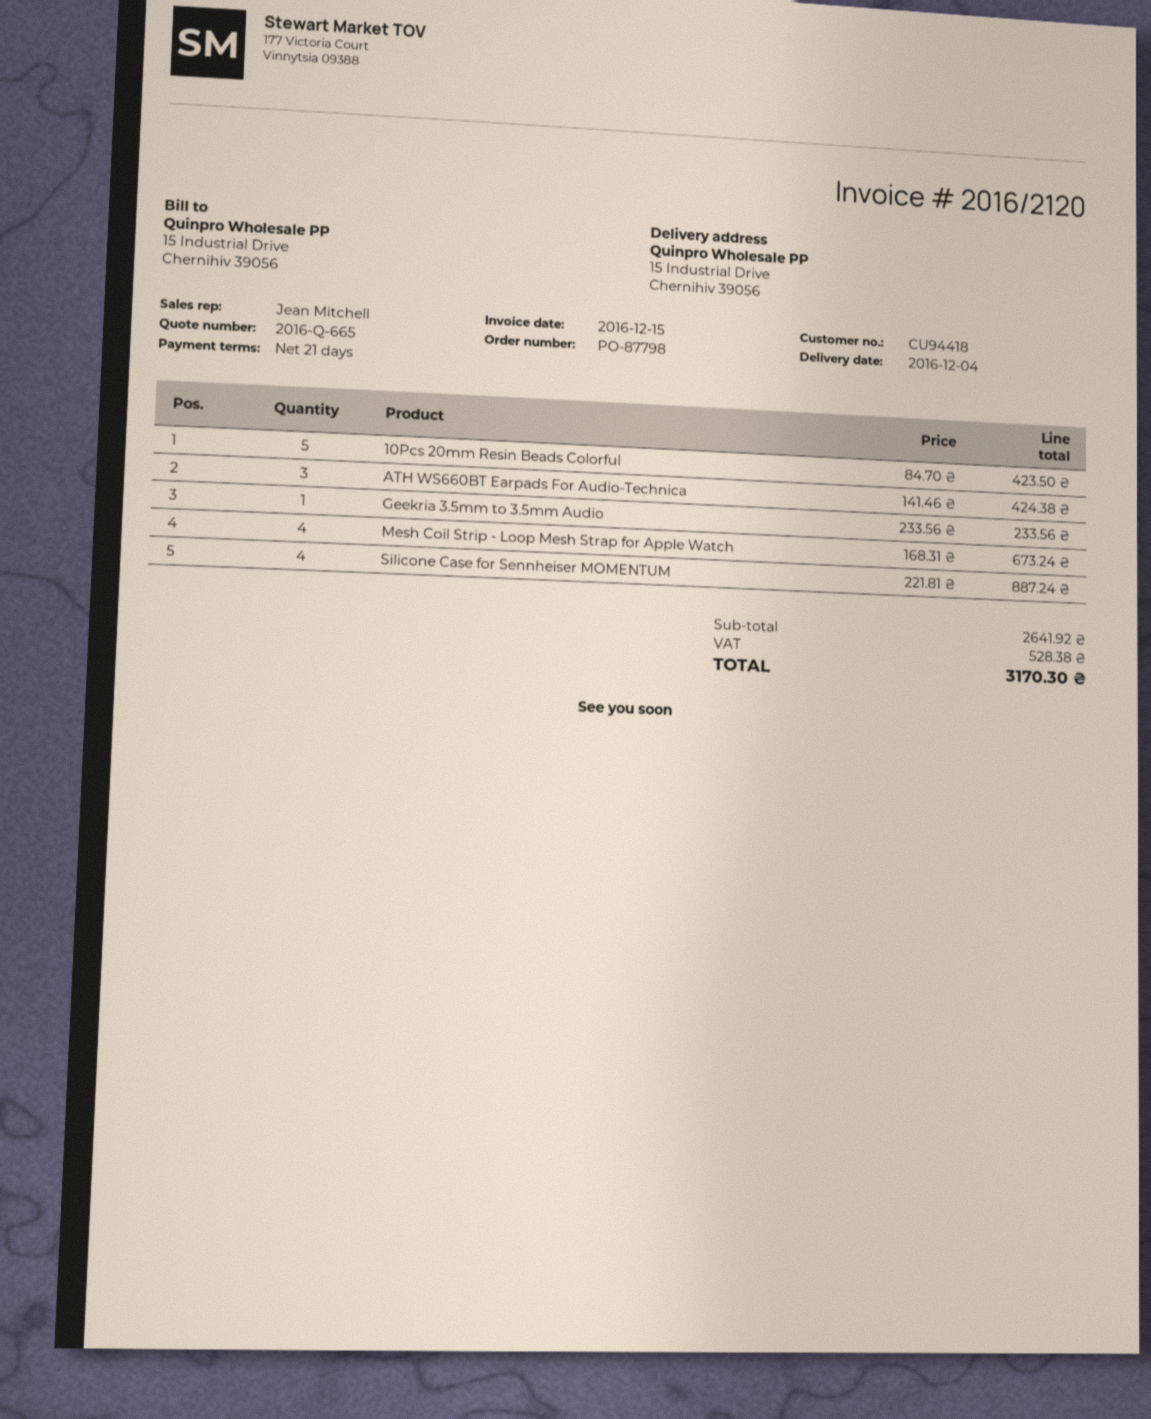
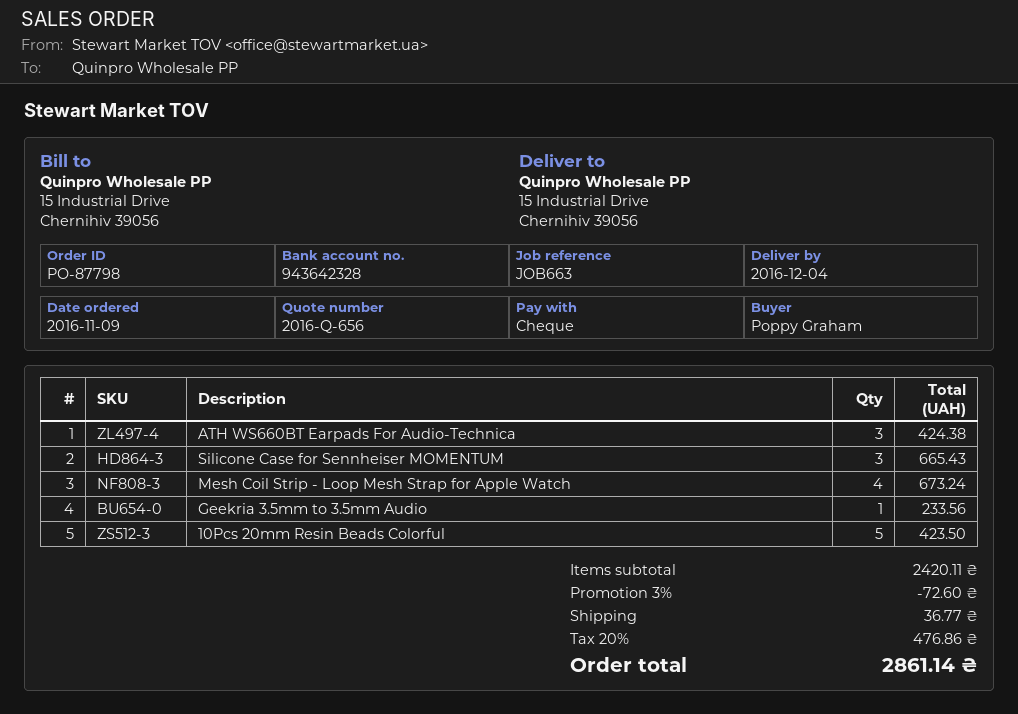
quote number: 2016-Q-665 -> 2016-Q-656
Silicone Case for Sennheiser MOMENTUM: 4 for 887.24 -> 3 for 665.43
subtotal: 2641.92 -> 2420.11
discount: none -> 3% = 72.60
shipping: none -> 36.77
tax: 528.38 -> 476.86
total: 3170.30 -> 2861.14

